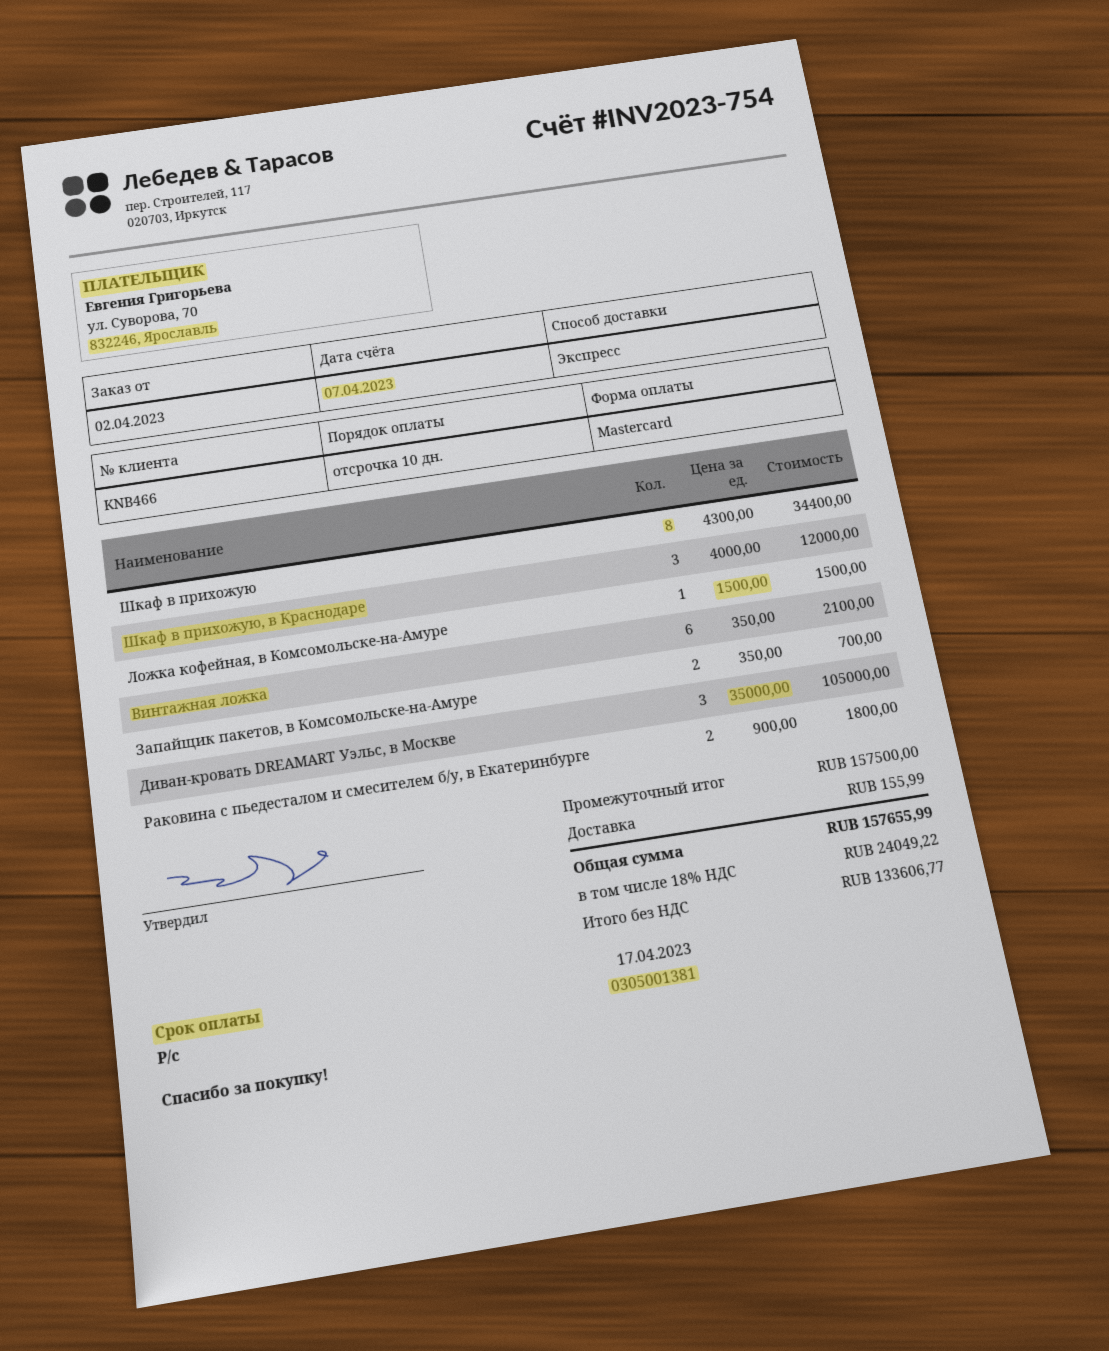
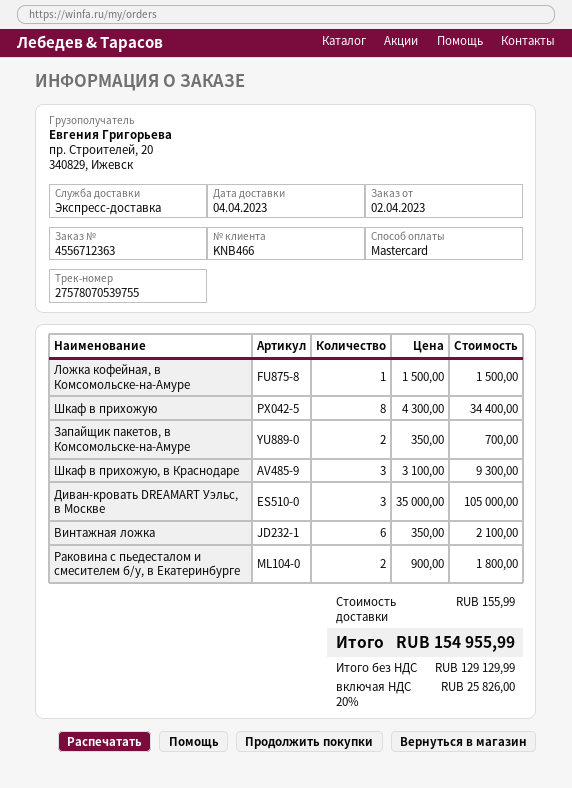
Шкаф в прихожую, в Краснодаре: 3 x 4000.00 = 12000.00 -> 3 x 3100.00 = 9300.00
net: 133606.77 -> 129129.99
tax: 18% = 24049.22 -> 20% = 25826.00
total: 157655.99 -> 154955.99

